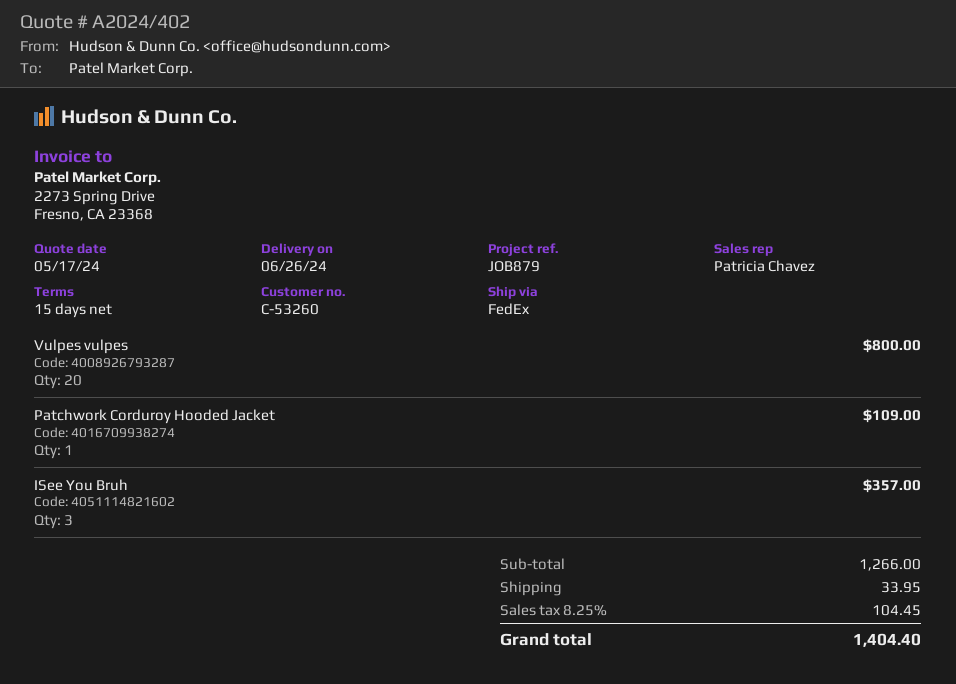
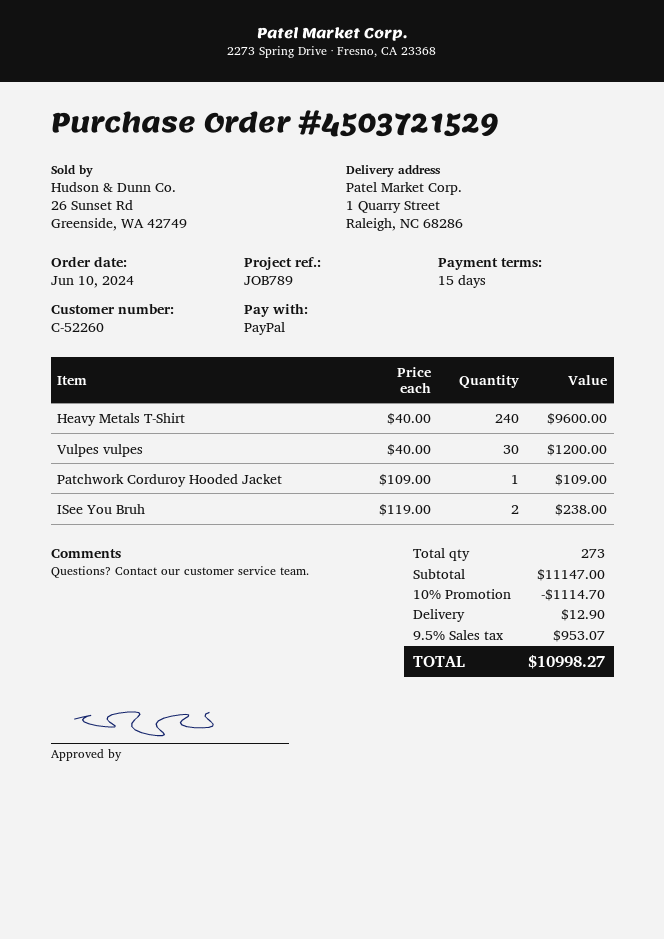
customer number: C-53260 -> C-52260
reference: JOB879 -> JOB789
Vulpes vulpes: 20 for 800.00 -> 30 for 1200.00
ISee You Bruh: 3 for 357.00 -> 2 for 238.00
Heavy Metals T-Shirt: none -> 240 for 9600.00
subtotal: 1266.00 -> 11147.00
discount: none -> 10% = 1114.70
shipping: 33.95 -> 12.90
tax: 8.25% = 104.45 -> 9.5% = 953.07
total: 1404.40 -> 10998.27

